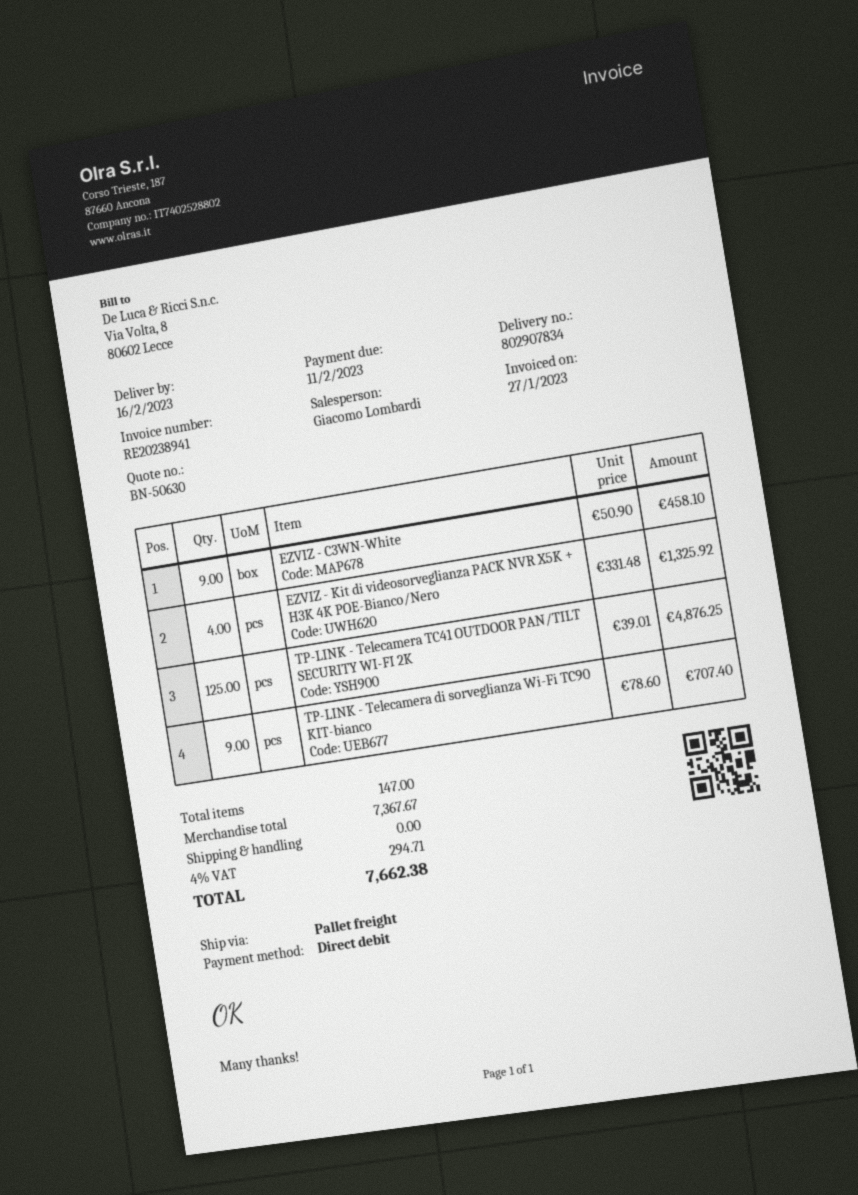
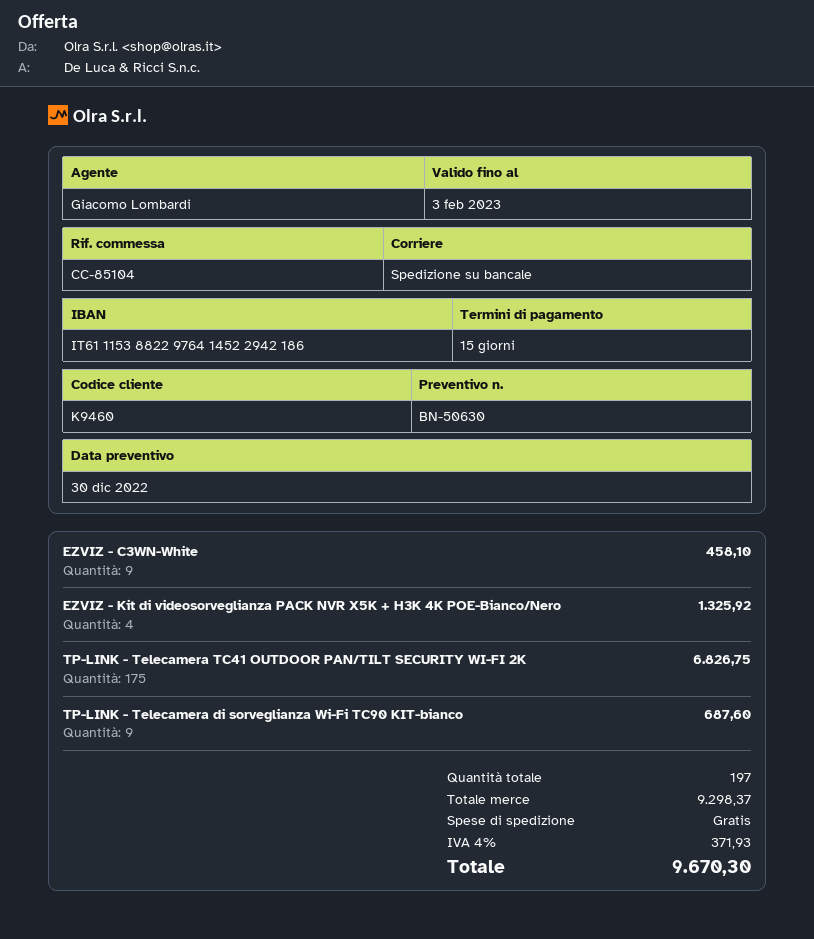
TP-LINK - Telecamera TC41 OUTDOOR PAN/TILT SECURITY WI-FI 2K: 125 for 4876.25 -> 175 for 6826.75
TP-LINK - Telecamera di sorveglianza Wi-Fi TC90 KIT-bianco: 9 for 707.40 -> 9 for 687.60
total quantity: 147 -> 197
subtotal: 7367.67 -> 9298.37
tax: 4% = 294.71 -> 4% = 371.93
total: 7662.38 -> 9670.30

